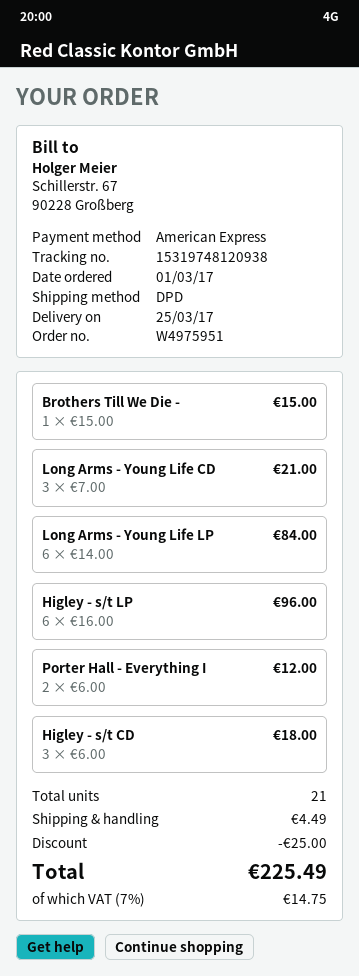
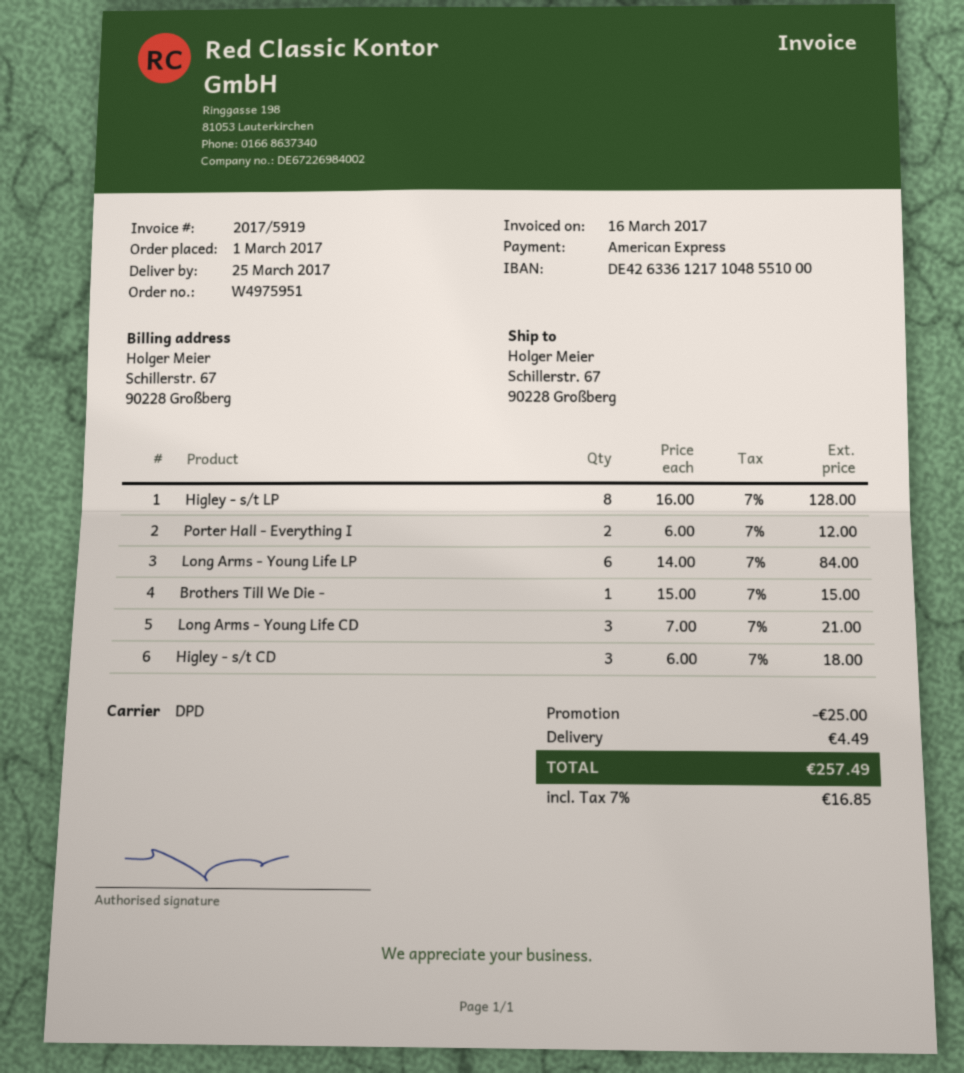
Higley - s/t LP: 6 x 16.00 = 96.00 -> 8 x 16.00 = 128.00
tax: 7% = 14.75 -> 7% = 16.85
total: 225.49 -> 257.49

